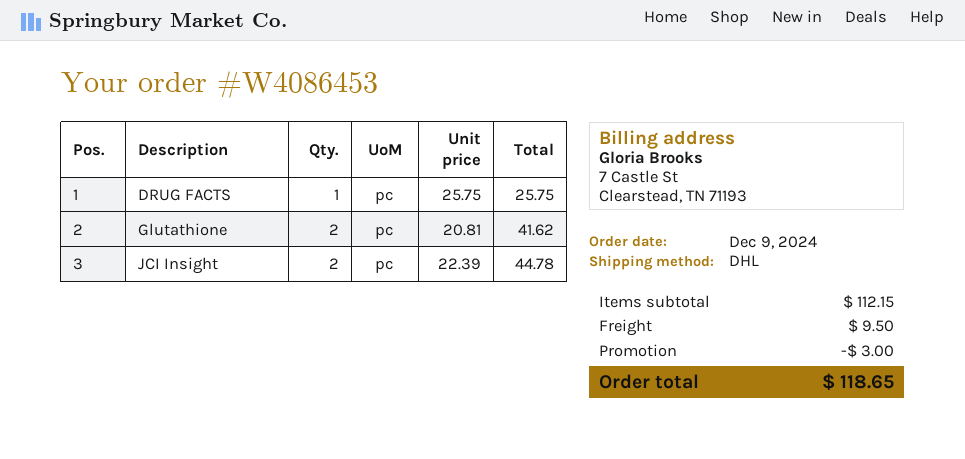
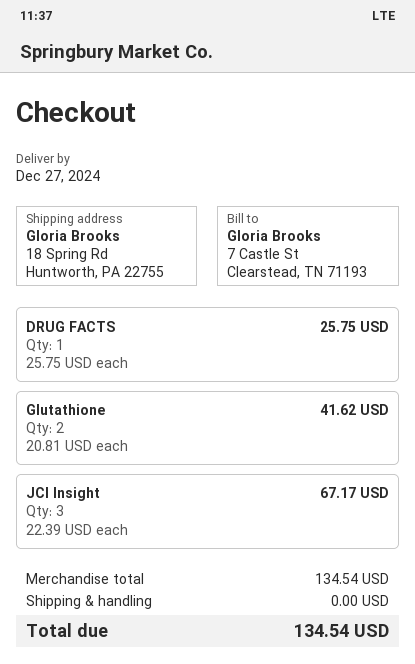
JCI Insight: 2 x 22.39 = 44.78 -> 3 x 22.39 = 67.17
subtotal: 112.15 -> 134.54
discount: 3.00 -> none
shipping: 9.50 -> 0.00
total: 118.65 -> 134.54

